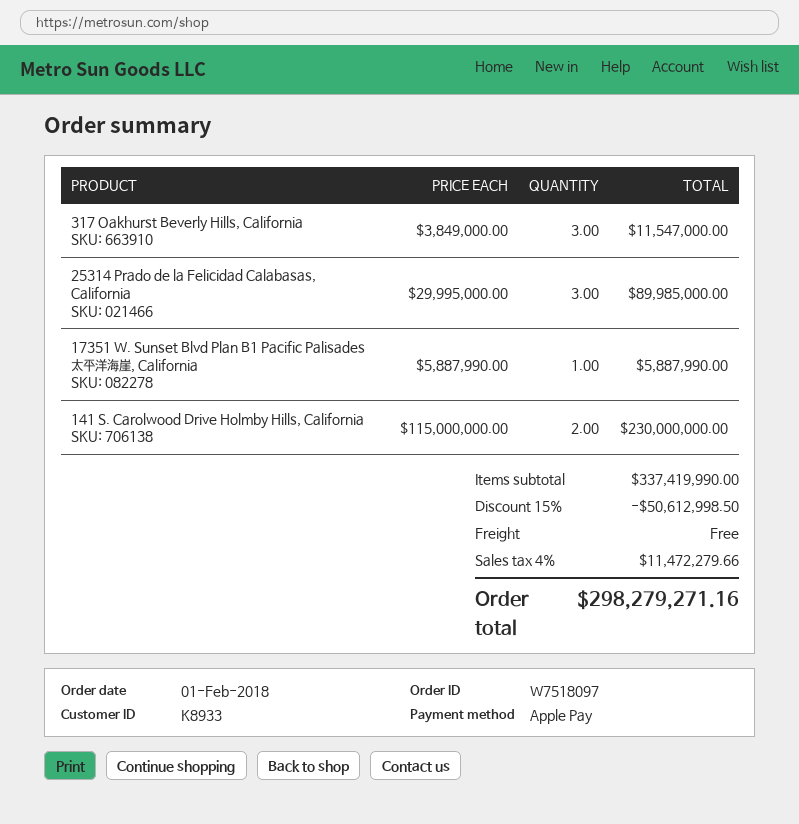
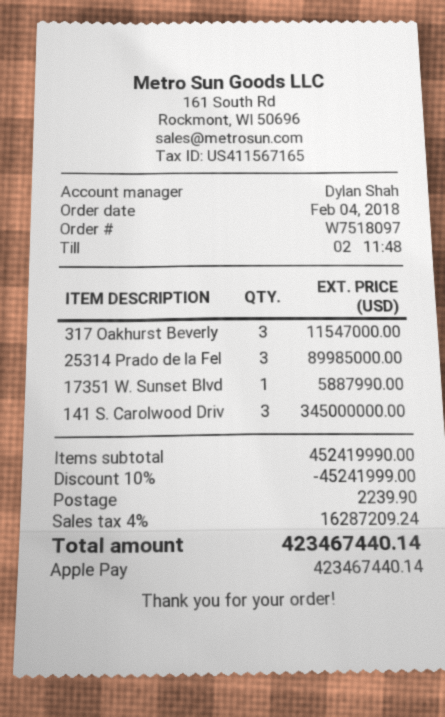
order date: 2018-02-01 -> 2018-02-04
141 S. Carolwood Drive Holmby Hills, California: 2 for 230000000.00 -> 3 for 345000000.00
subtotal: 337419990.00 -> 452419990.00
discount: 15% = 50612998.50 -> 10% = 45241999.00
shipping: 0.00 -> 2239.90
tax: 4% = 11472279.66 -> 4% = 16287209.24
total: 298279271.16 -> 423467440.14

